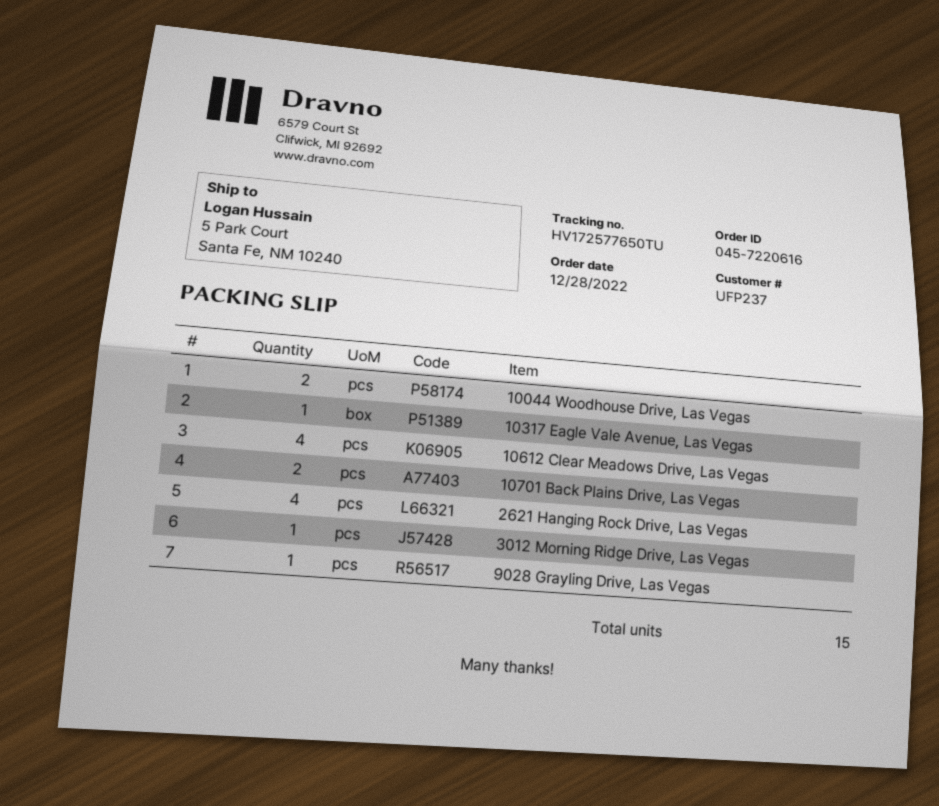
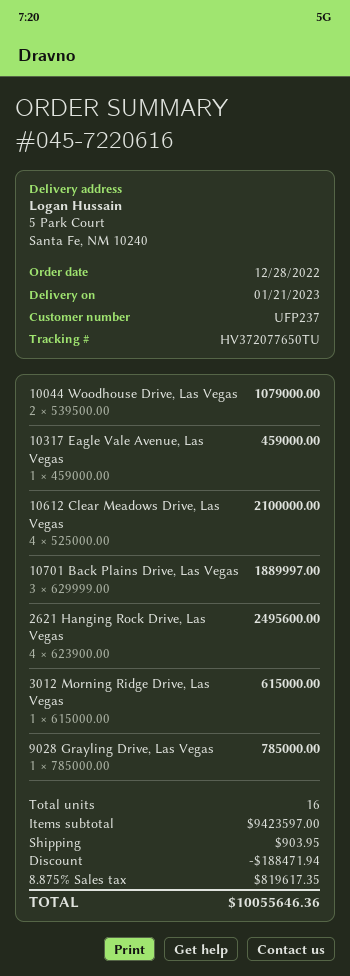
tracking number: HV172577650TU -> HV372077650TU
10701 Back Plains Drive, Las Vegas: 2 -> 3
total quantity: 15 -> 16

